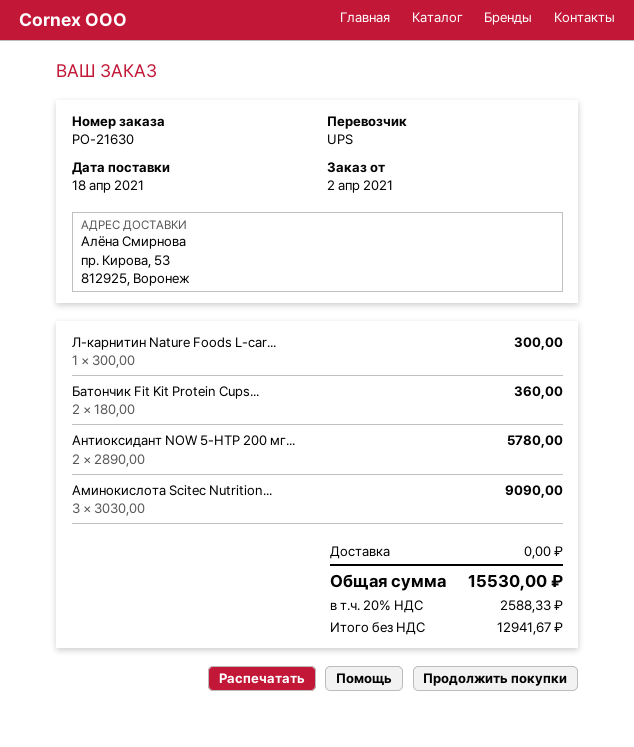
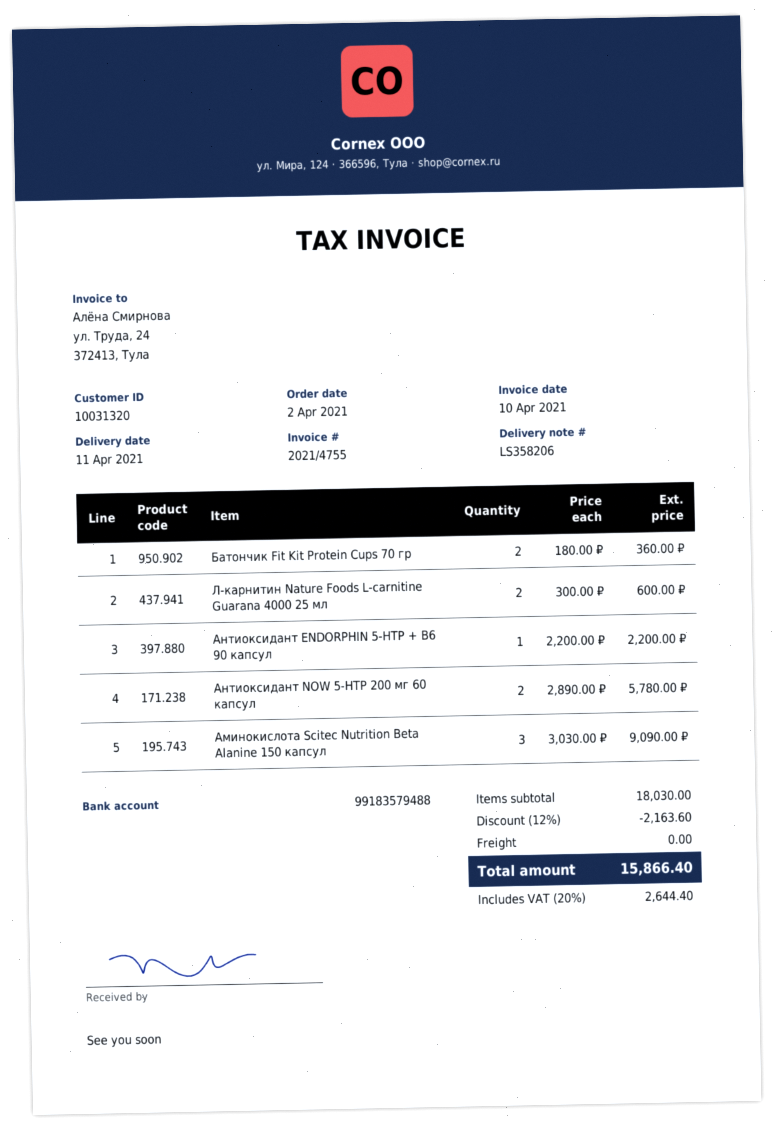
delivery date: 2021-04-18 -> 2021-04-11
Л-карнитин Nature Foods L-car...: 1 x 300.00 = 300.00 -> 2 x 300.00 = 600.00
Антиоксидант ENDORPHIN 5-HTP + B6 90 капсул: none -> 1 x 2200.00 = 2200.00
discount: none -> 12% = 2163.60
tax: 20% = 2588.33 -> 20% = 2644.40
total: 15530.00 -> 15866.40

